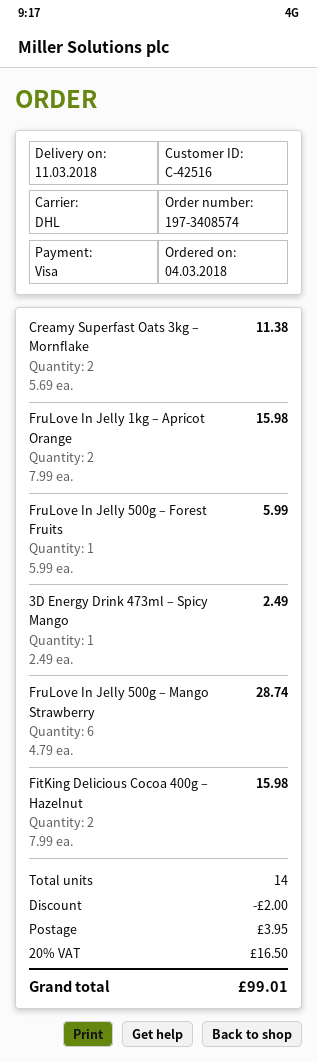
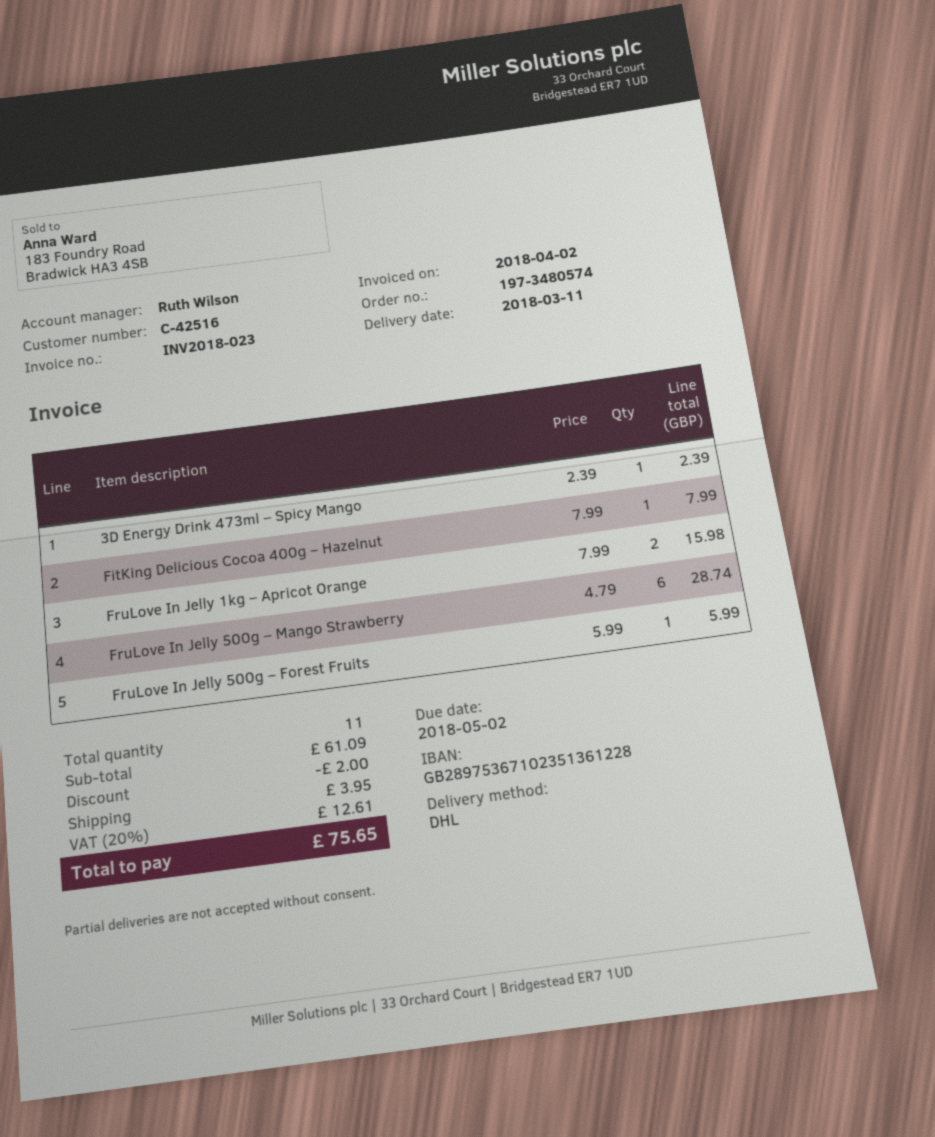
order number: 197-3408574 -> 197-3480574
Creamy Superfast Oats 3kg – Mornflake: 2 x 5.69 = 11.38 -> none
3D Energy Drink 473ml – Spicy Mango: 1 x 2.49 = 2.49 -> 1 x 2.39 = 2.39
FitKing Delicious Cocoa 400g – Hazelnut: 2 x 7.99 = 15.98 -> 1 x 7.99 = 7.99
total quantity: 14 -> 11
tax: 20% = 16.50 -> 20% = 12.61
total: 99.01 -> 75.65

